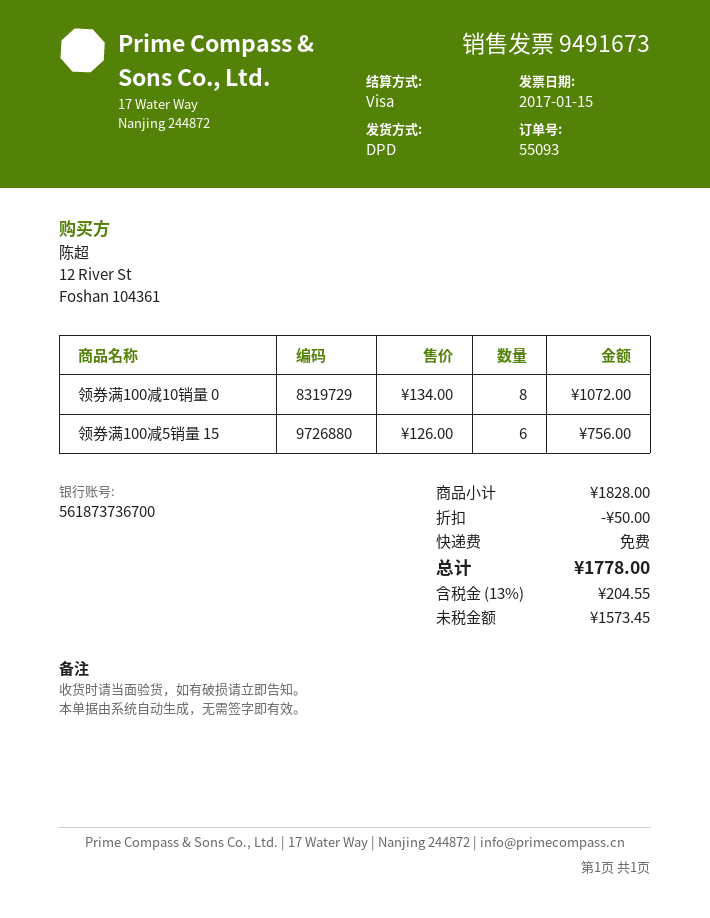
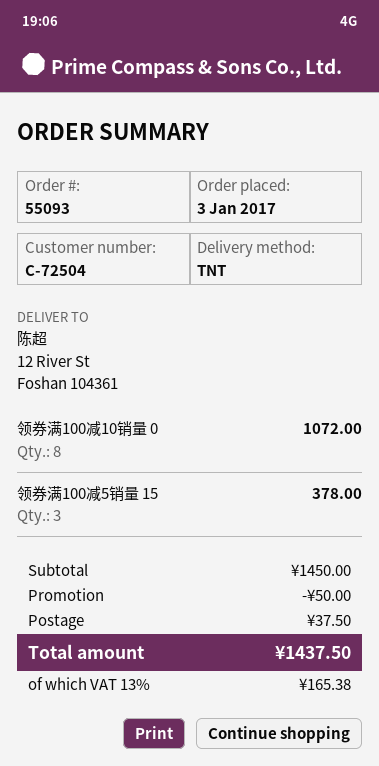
shipping method: DPD -> TNT
领券满100减5销量 15: 6 for 756.00 -> 3 for 378.00
subtotal: 1828.00 -> 1450.00
shipping: 0.00 -> 37.50
tax: 13% = 204.55 -> 13% = 165.38
total: 1778.00 -> 1437.50

